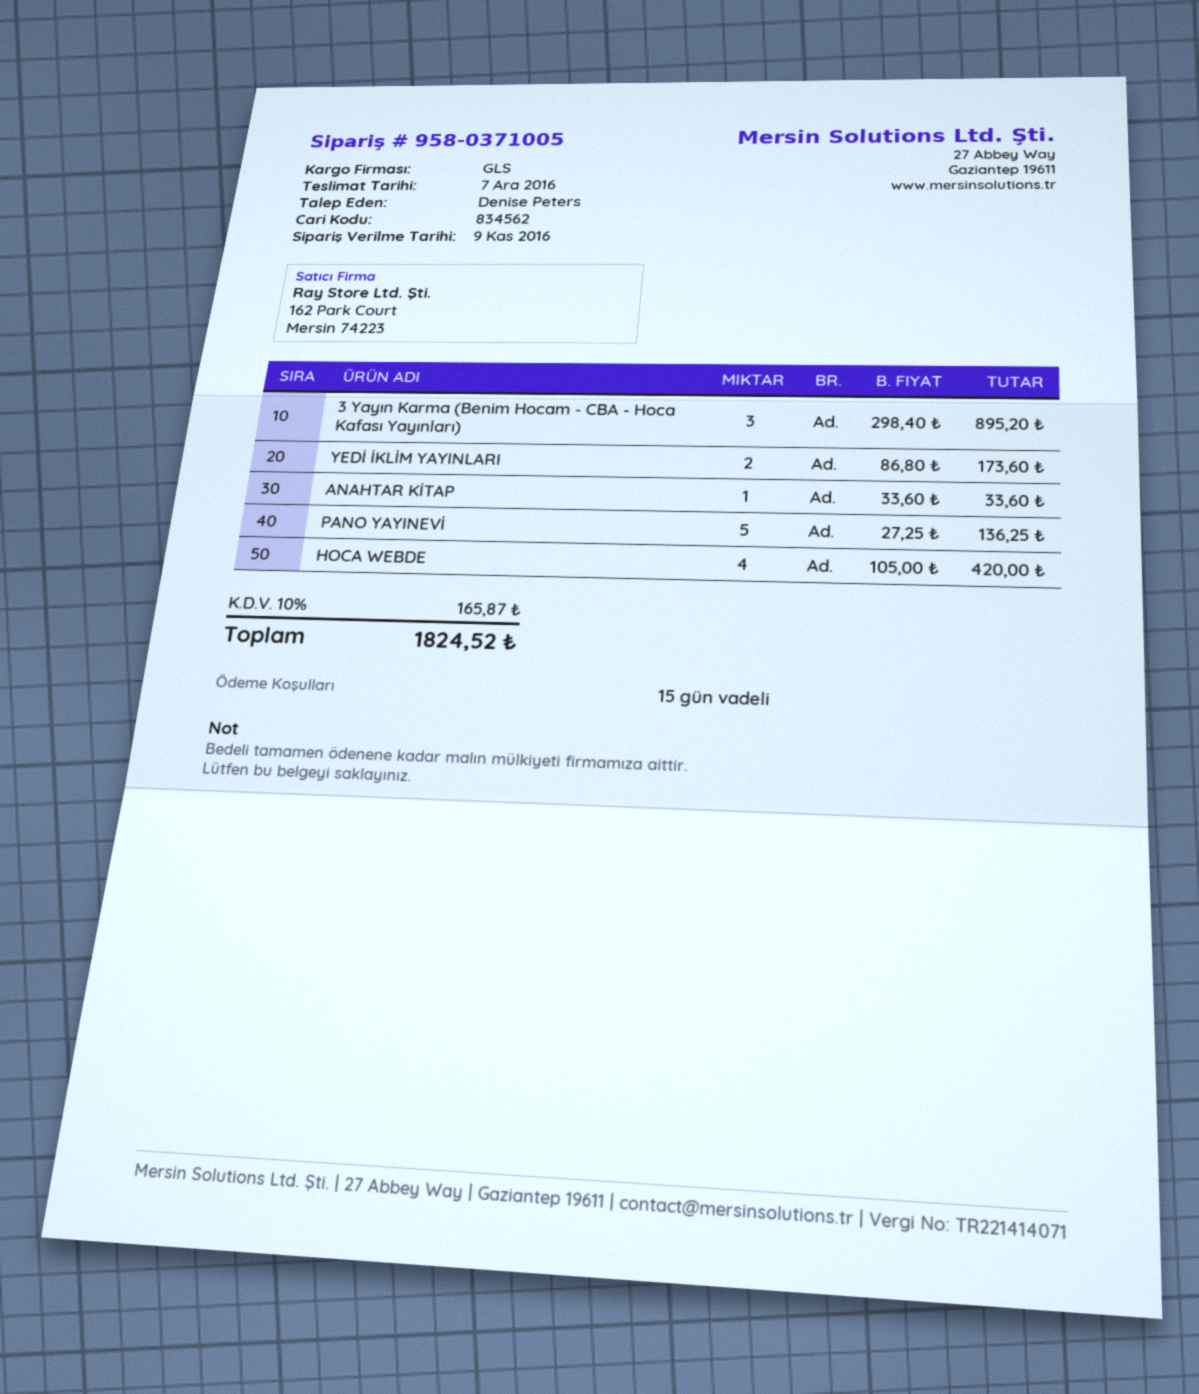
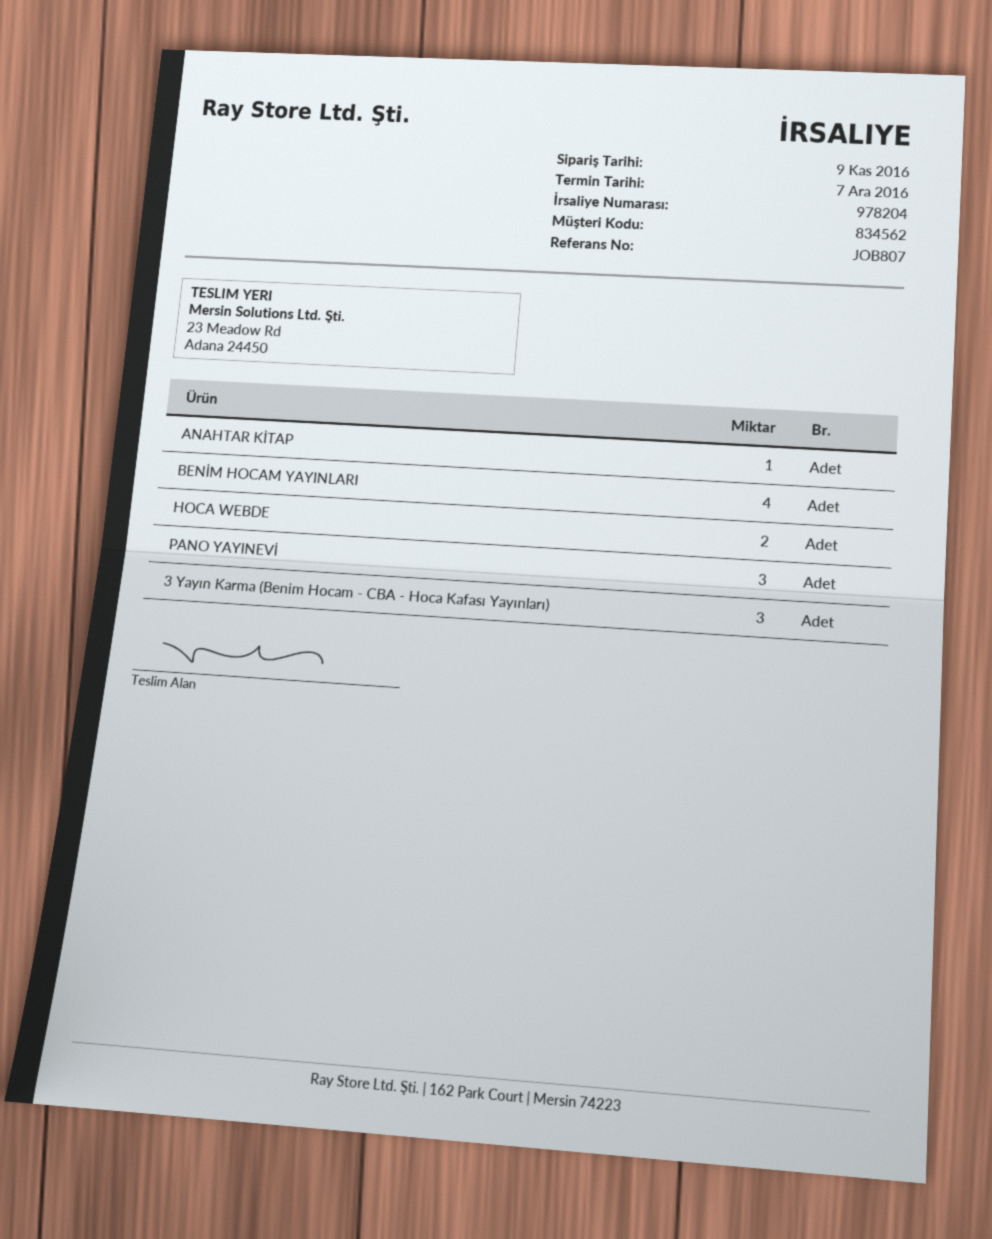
YEDİ İKLİM YAYINLARI: 2 -> none
PANO YAYINEVİ: 5 -> 3
HOCA WEBDE: 4 -> 2
BENİM HOCAM YAYINLARI: none -> 4

